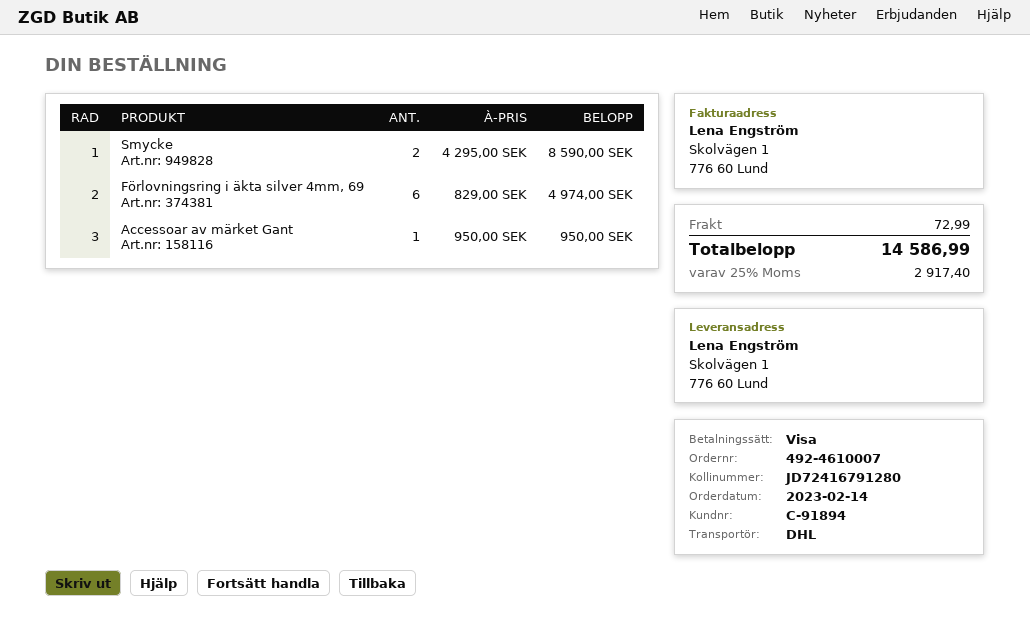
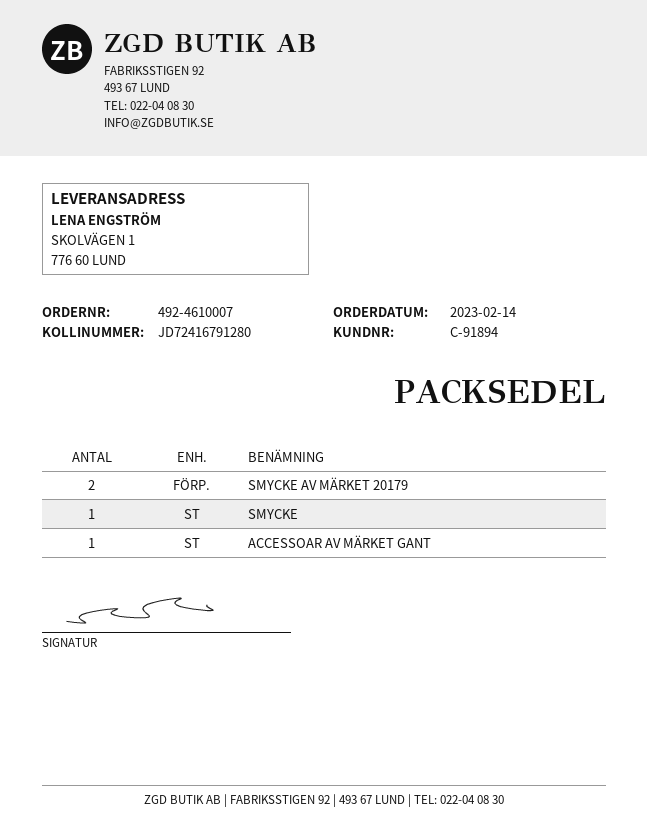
Smycke: 2 -> 1
Förlovningsring i äkta silver 4mm, 69: 6 -> none
SMYCKE AV MÄRKET 20179: none -> 2

